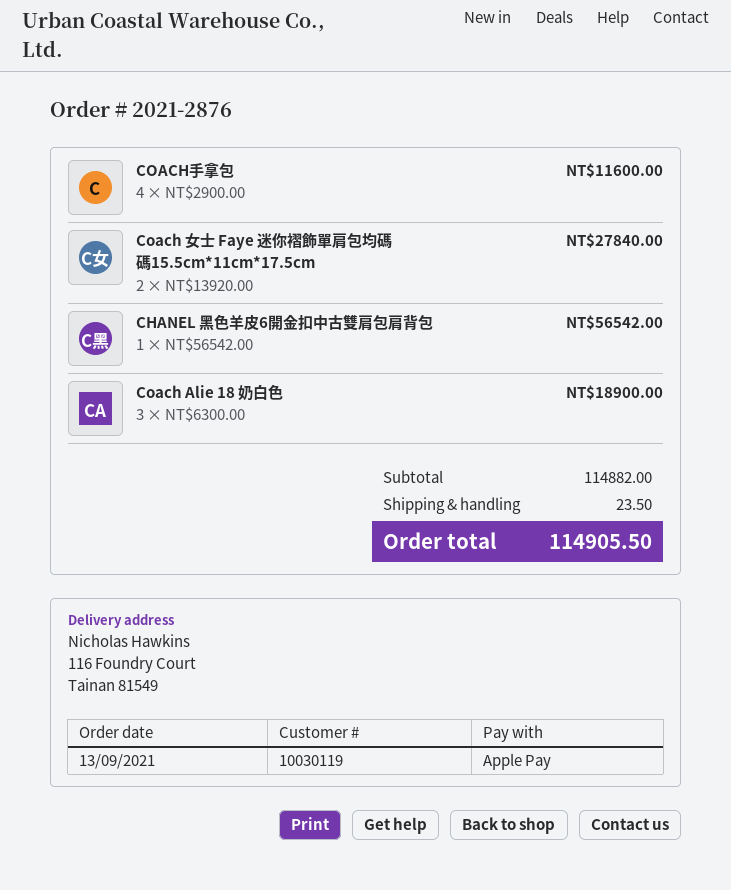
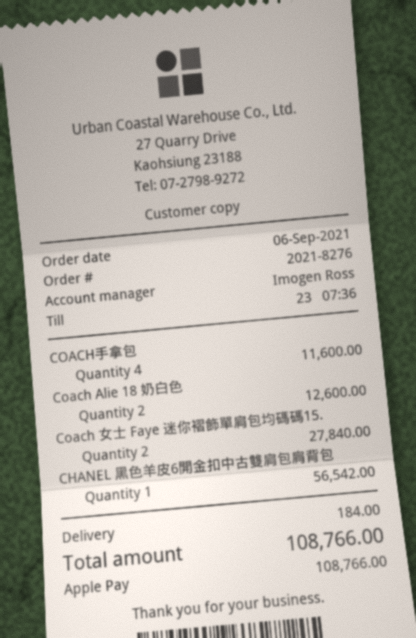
order number: 2021-2876 -> 2021-8276
order date: 2021-09-13 -> 2021-09-06
Coach Alie 18 奶白色: 3 for 18900.00 -> 2 for 12600.00
shipping: 23.50 -> 184.00
total: 114905.50 -> 108766.00

